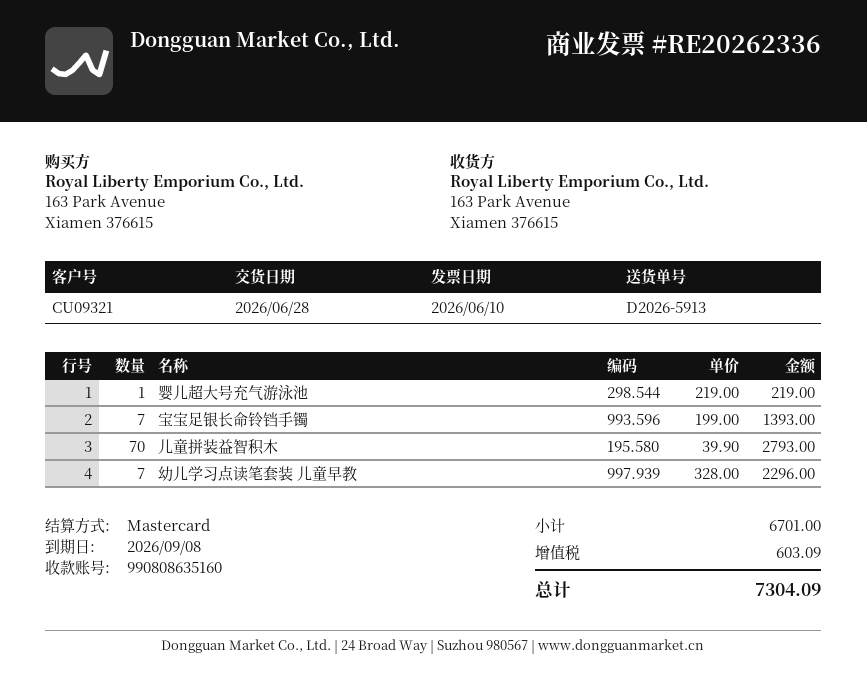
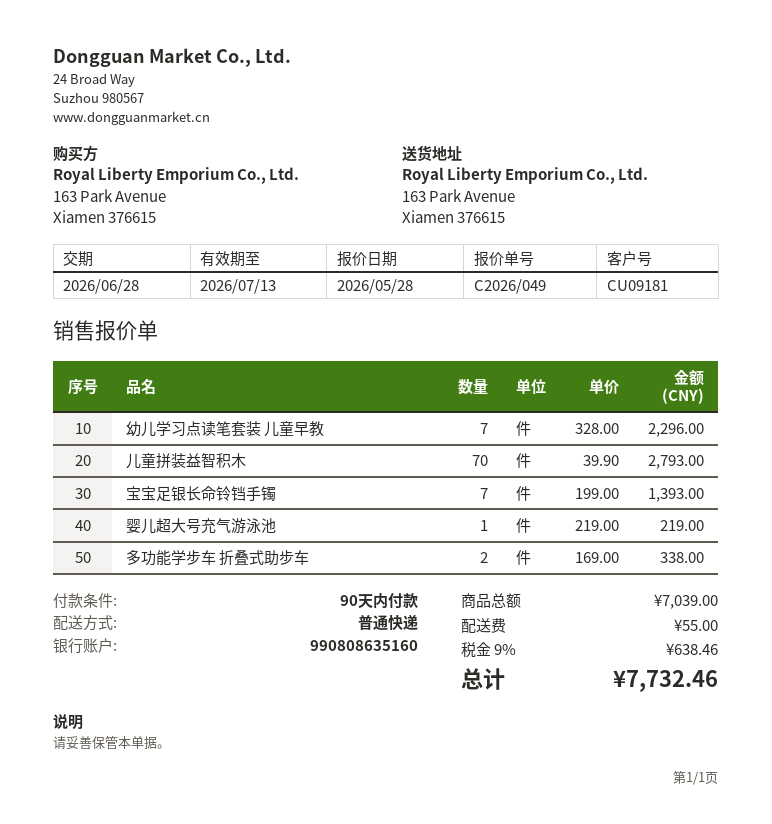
customer number: CU09321 -> CU09181
多功能学步车 折叠式助步车: none -> 2 x 169.00 = 338.00
subtotal: 6701.00 -> 7039.00
shipping: none -> 55.00
tax: 603.09 -> 638.46
total: 7304.09 -> 7732.46

